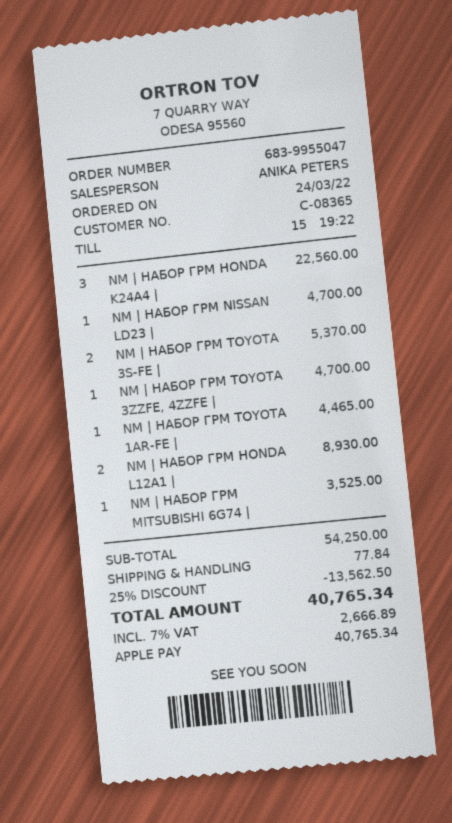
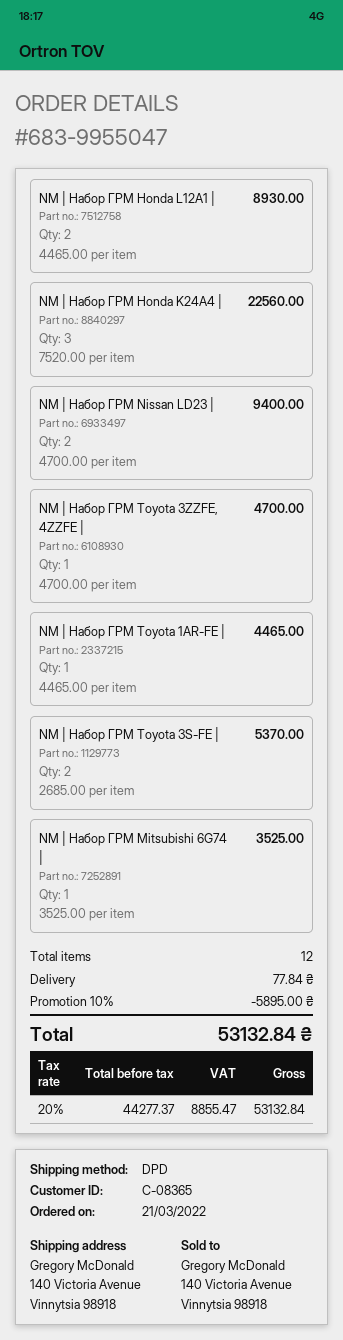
order date: 2022-03-24 -> 2022-03-21
NM | НАБОР ГРМ NISSAN LD23 |: 1 for 4700.00 -> 2 for 9400.00
discount: 25% = 13562.50 -> 10% = 5895.00
tax: 7% = 2666.89 -> 20% = 8855.47
total: 40765.34 -> 53132.84

